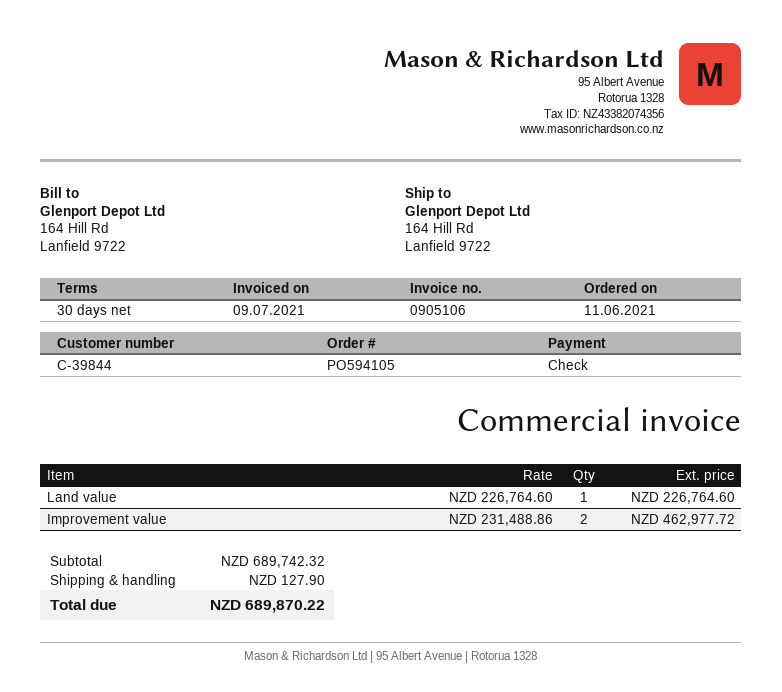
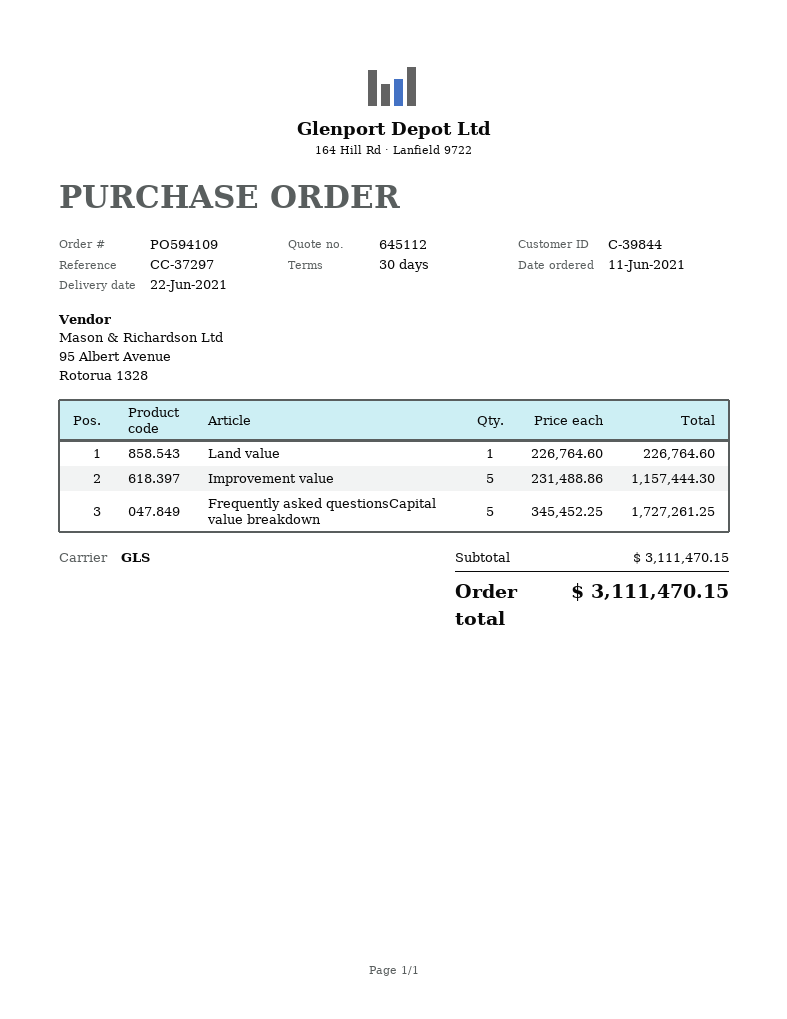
order number: PO594105 -> PO594109
Improvement value: 2 x 231488.86 = 462977.72 -> 5 x 231488.86 = 1157444.30
Frequently asked questionsCapital value breakdown: none -> 5 x 345452.25 = 1727261.25
subtotal: 689742.32 -> 3111470.15
shipping: 127.90 -> none
total: 689870.22 -> 3111470.15

